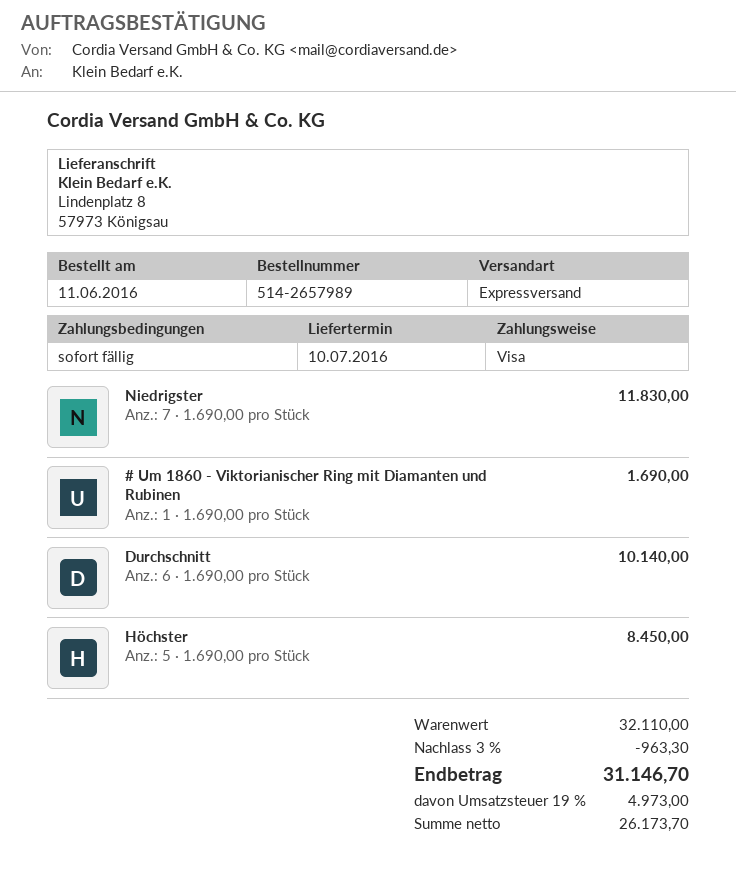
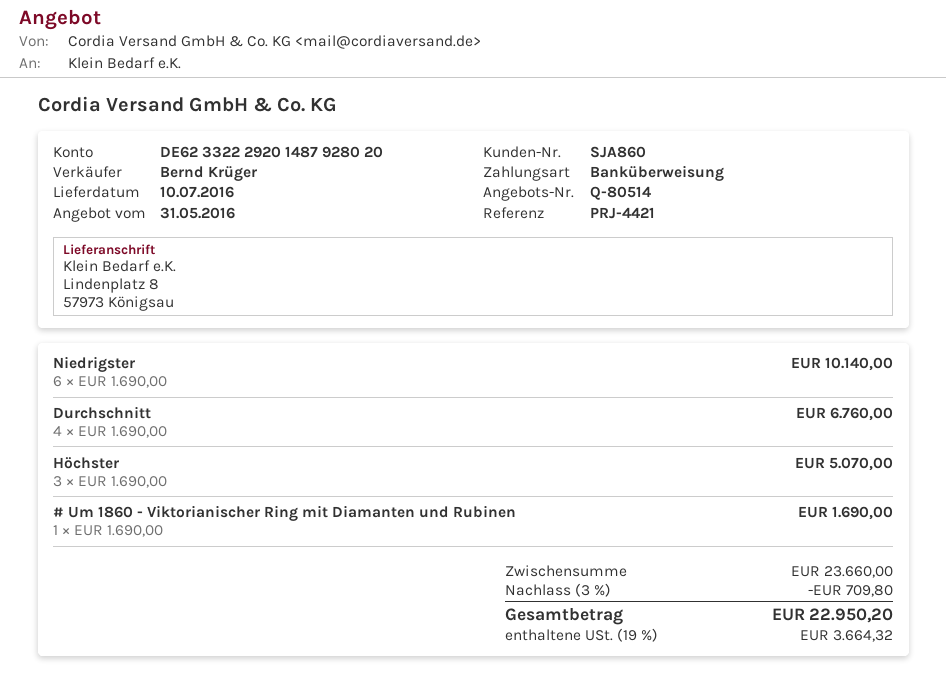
payment method: Visa -> bank transfer
Niedrigster: 7 x 1690.00 = 11830.00 -> 6 x 1690.00 = 10140.00
Durchschnitt: 6 x 1690.00 = 10140.00 -> 4 x 1690.00 = 6760.00
Höchster: 5 x 1690.00 = 8450.00 -> 3 x 1690.00 = 5070.00
subtotal: 32110.00 -> 23660.00
discount: 3% = 963.30 -> 3% = 709.80
tax: 19% = 4973.00 -> 19% = 3664.32
total: 31146.70 -> 22950.20

